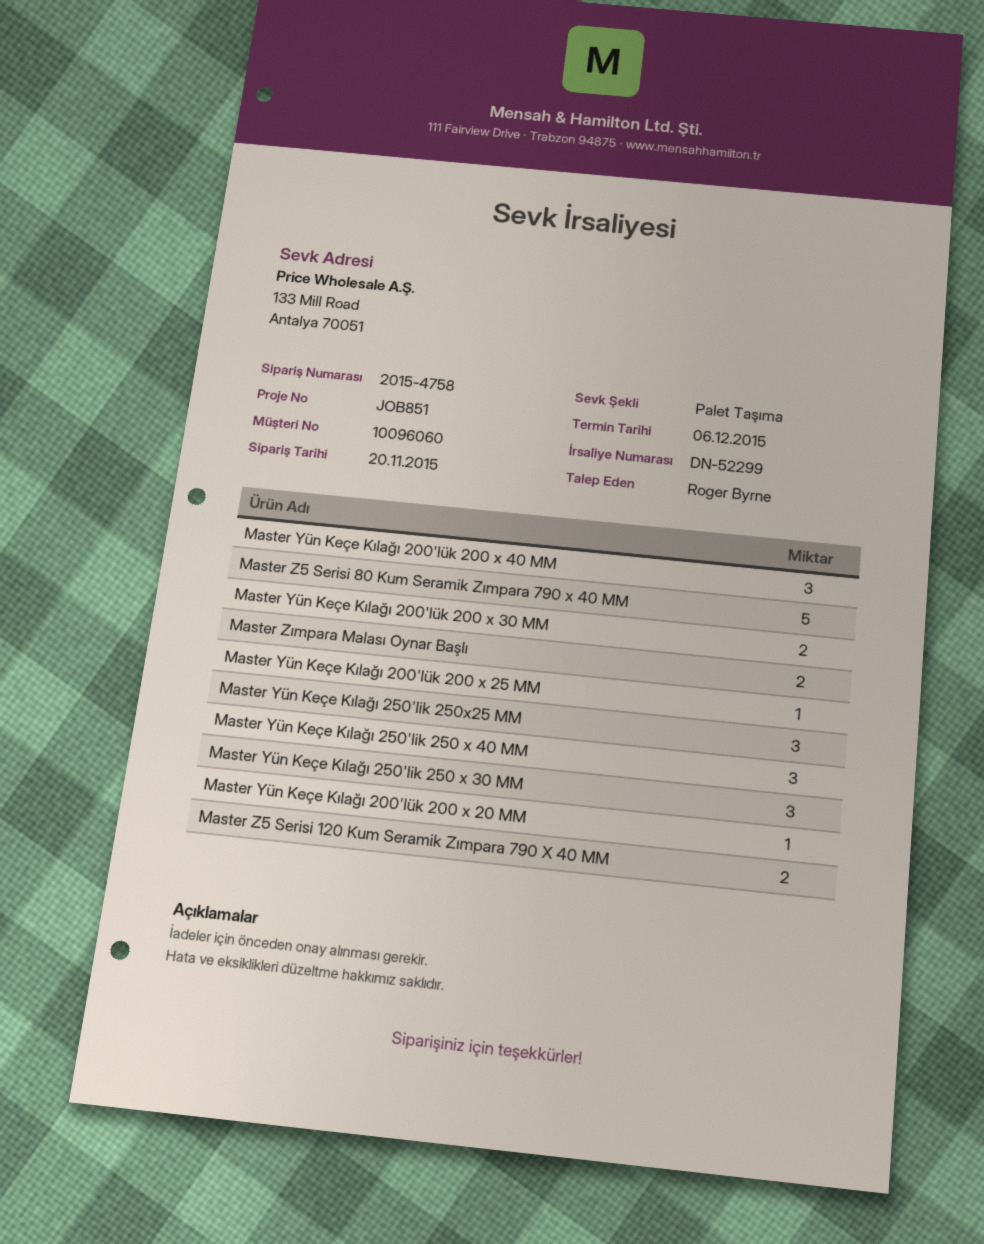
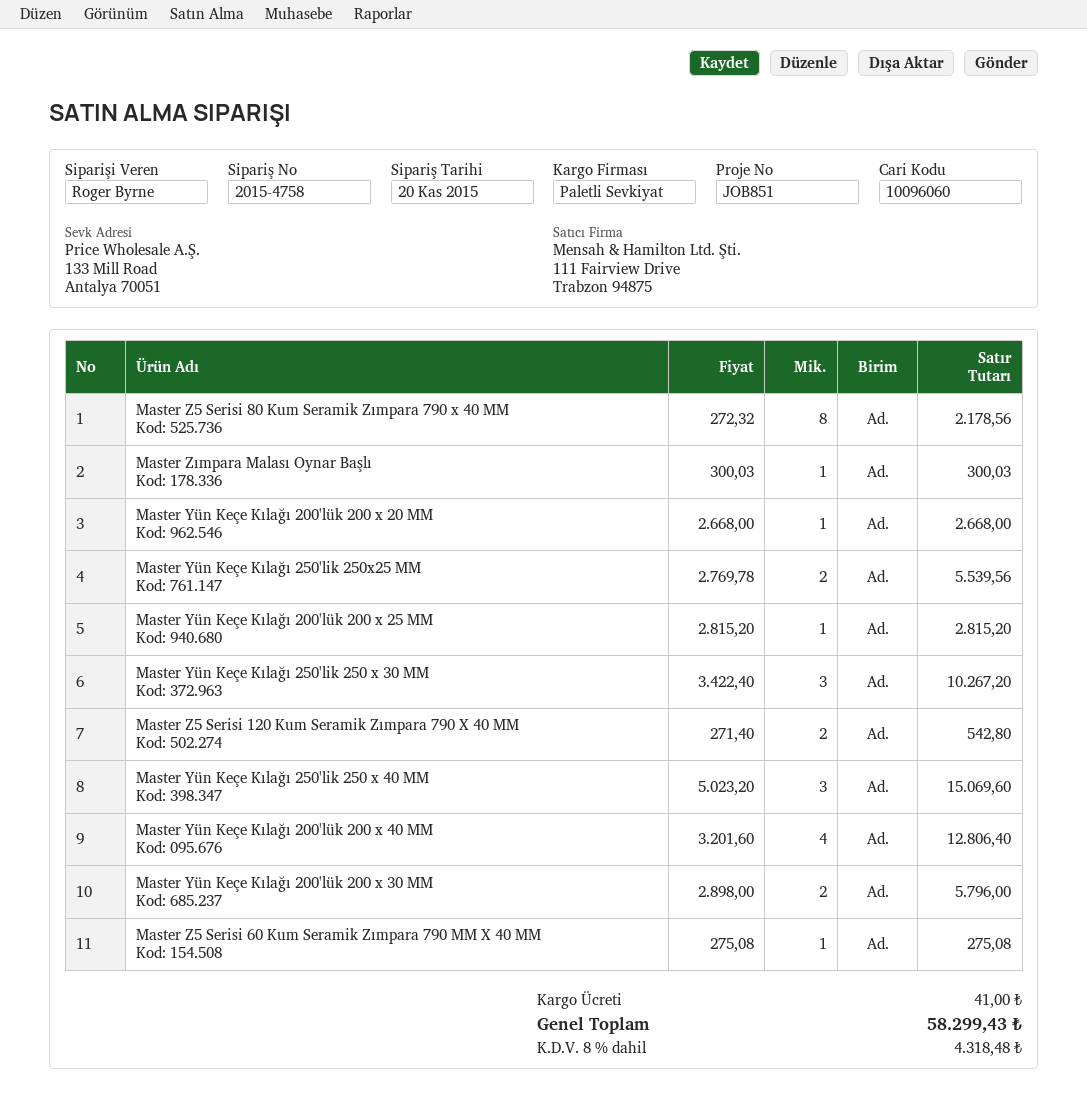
Master Yün Keçe Kılağı 200'lük 200 x 40 MM: 3 -> 4
Master Z5 Serisi 80 Kum Seramik Zımpara 790 x 40 MM: 5 -> 8
Master Zımpara Malası Oynar Başlı: 2 -> 1
Master Yün Keçe Kılağı 250'lik 250x25 MM: 3 -> 2
Master Z5 Serisi 60 Kum Seramik Zımpara 790 MM X 40 MM: none -> 1

